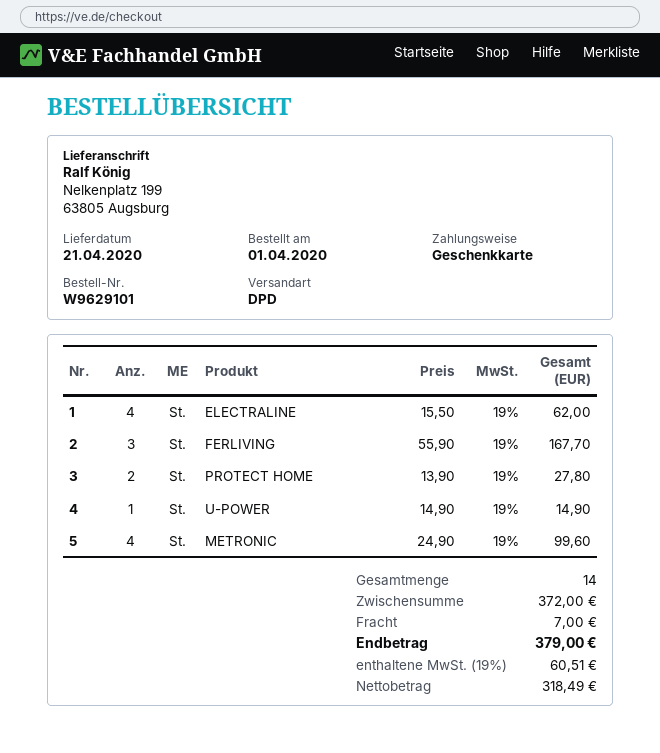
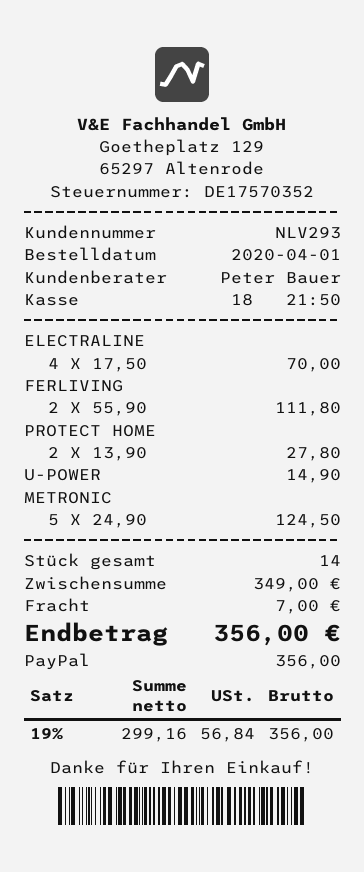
payment method: gift card -> PayPal
ELECTRALINE: 4 x 15.50 = 62.00 -> 4 x 17.50 = 70.00
FERLIVING: 3 x 55.90 = 167.70 -> 2 x 55.90 = 111.80
METRONIC: 4 x 24.90 = 99.60 -> 5 x 24.90 = 124.50
subtotal: 372.00 -> 349.00
net: 318.49 -> 299.16
tax: 19% = 60.51 -> 19% = 56.84
total: 379.00 -> 356.00

